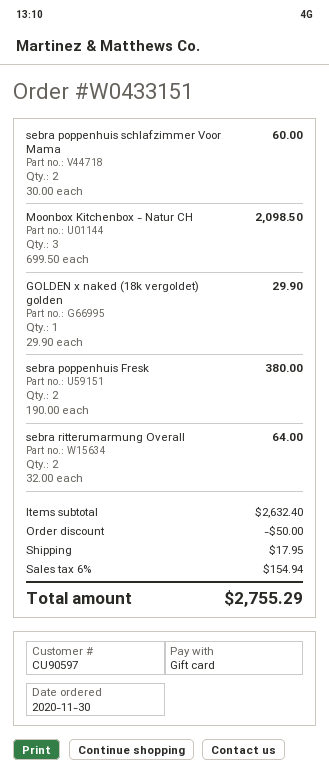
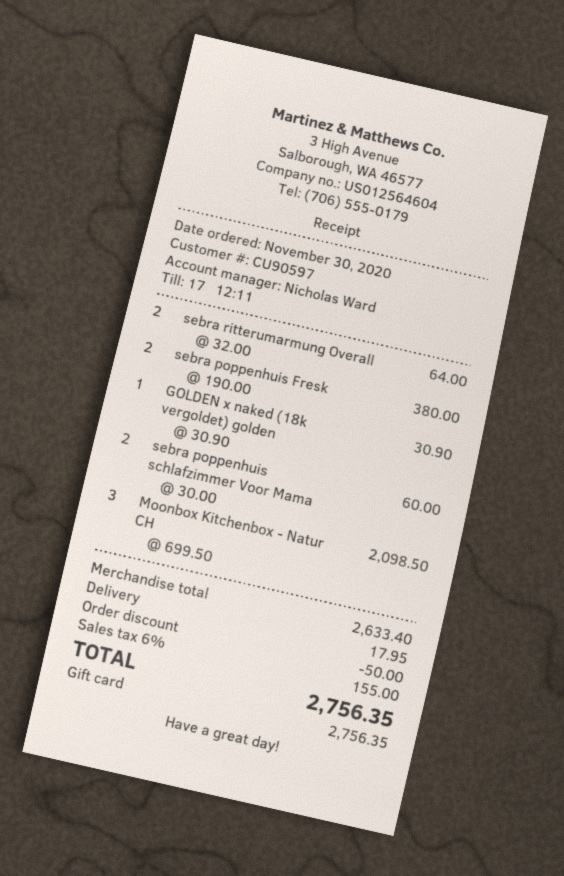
GOLDEN x naked (18k vergoldet) golden: 1 x 29.90 = 29.90 -> 1 x 30.90 = 30.90
subtotal: 2632.40 -> 2633.40
tax: 6% = 154.94 -> 6% = 155.00
total: 2755.29 -> 2756.35

